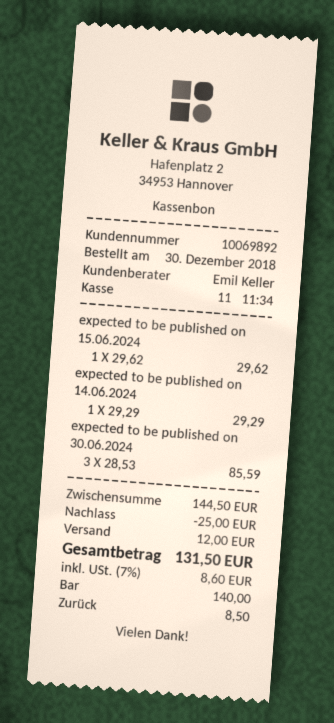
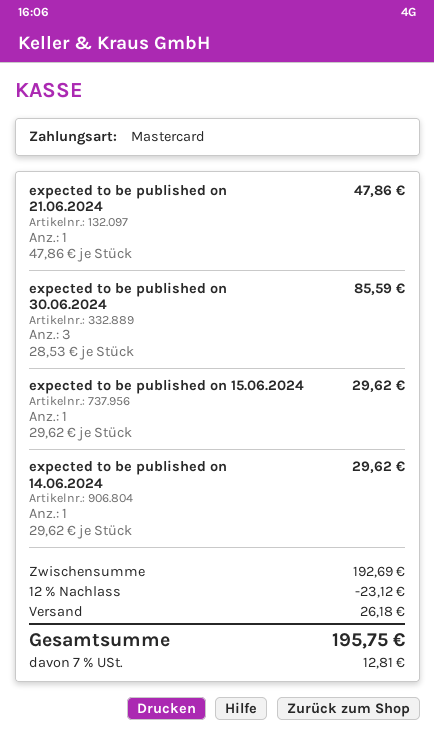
payment method: cash -> Mastercard
expected to be published on 14.06.2024: 1 x 29.29 = 29.29 -> 1 x 29.62 = 29.62
expected to be published on 21.06.2024: none -> 1 x 47.86 = 47.86
subtotal: 144.50 -> 192.69
discount: 25.00 -> 23.12
shipping: 12.00 -> 26.18
tax: 7% = 8.60 -> 7% = 12.81
total: 131.50 -> 195.75

